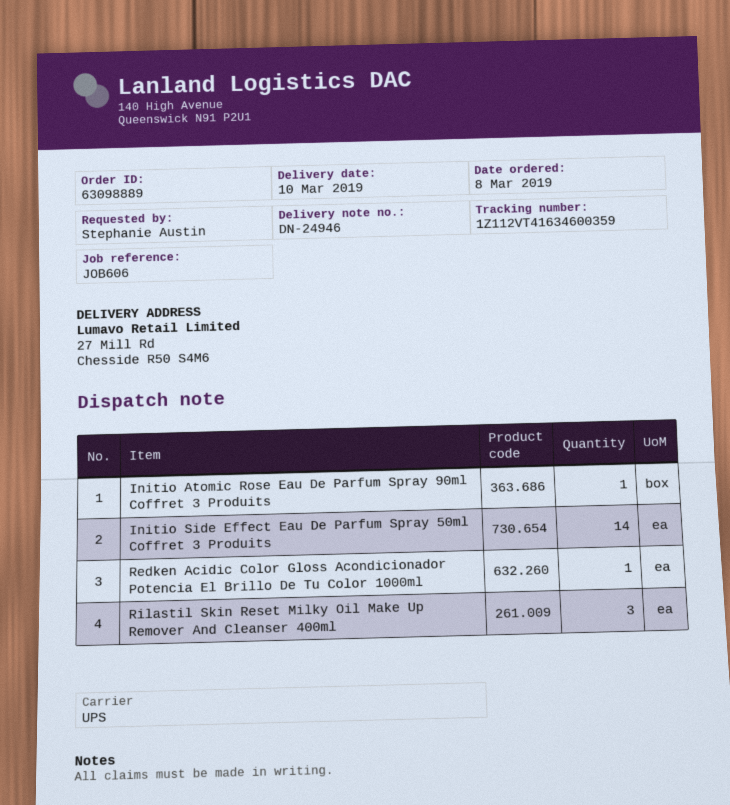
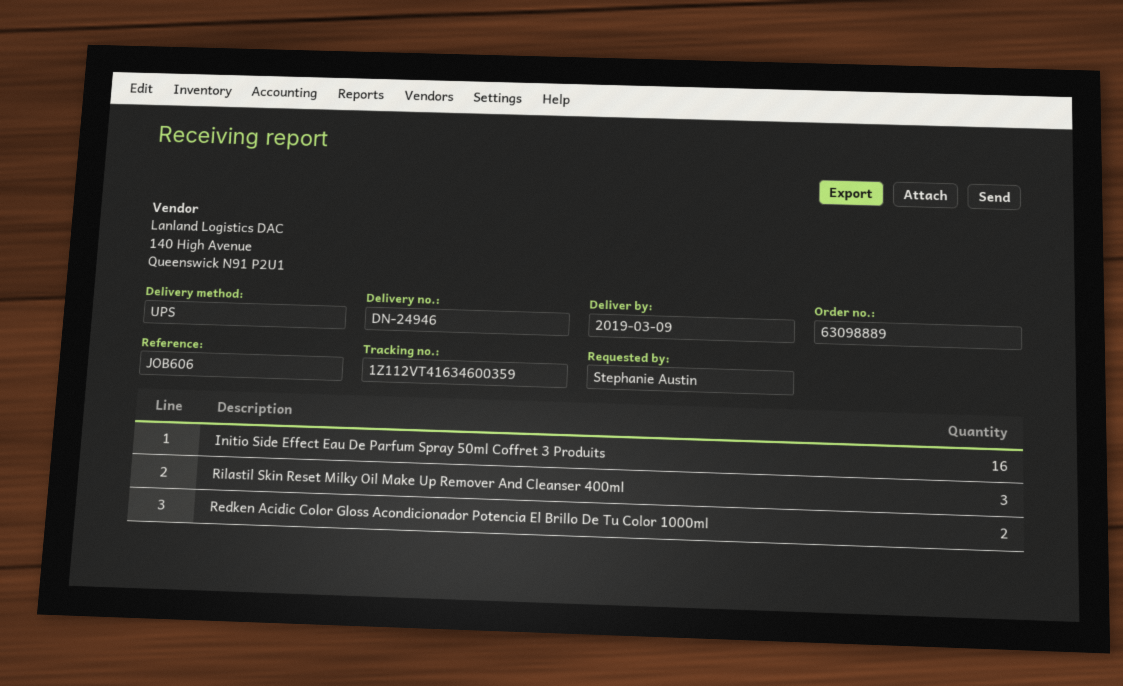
delivery date: 2019-03-10 -> 2019-03-09
Initio Atomic Rose Eau De Parfum Spray 90ml Coffret 3 Produits: 1 -> none
Initio Side Effect Eau De Parfum Spray 50ml Coffret 3 Produits: 14 -> 16
Redken Acidic Color Gloss Acondicionador Potencia El Brillo De Tu Color 1000ml: 1 -> 2

